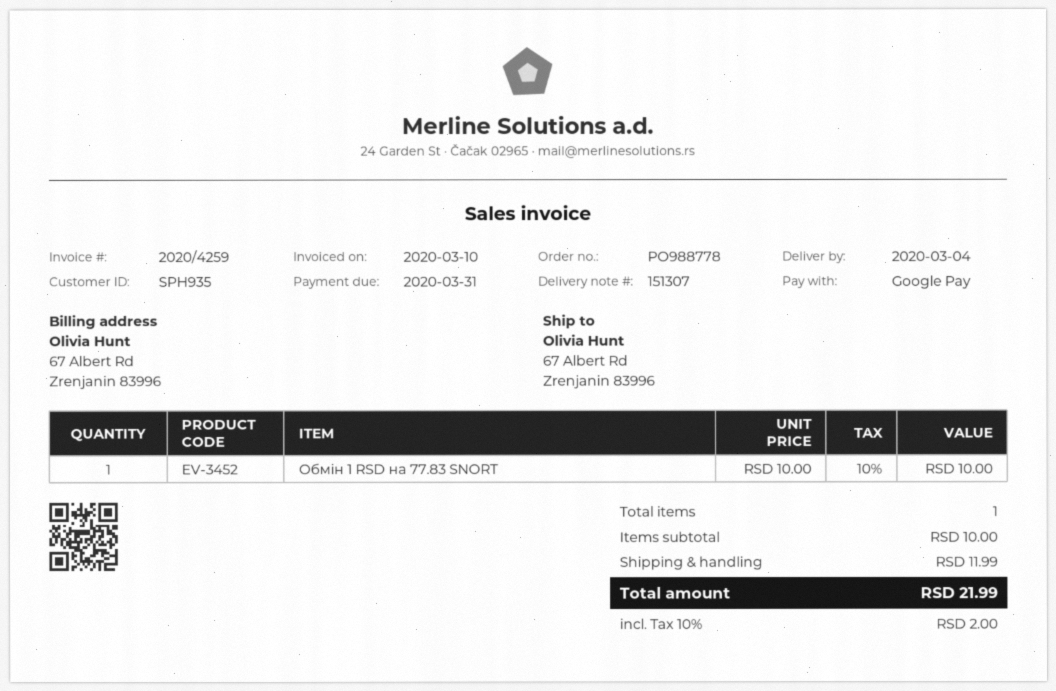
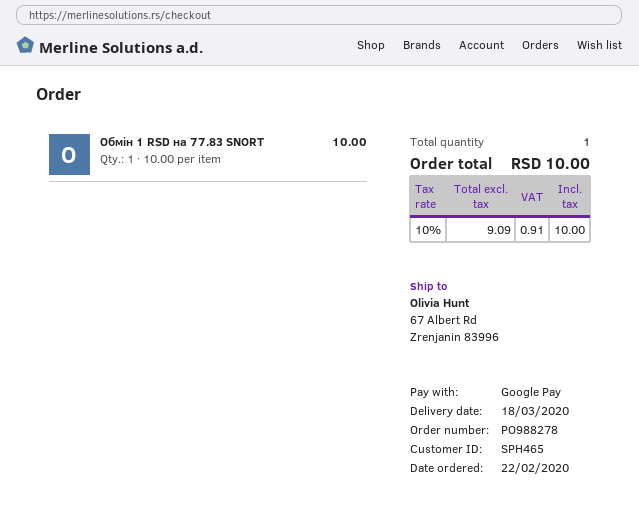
order number: PO988778 -> PO988278
delivery date: 2020-03-04 -> 2020-03-18
customer number: SPH935 -> SPH465
shipping: 11.99 -> none
tax: 10% = 2.00 -> 10% = 0.91
total: 21.99 -> 10.00

